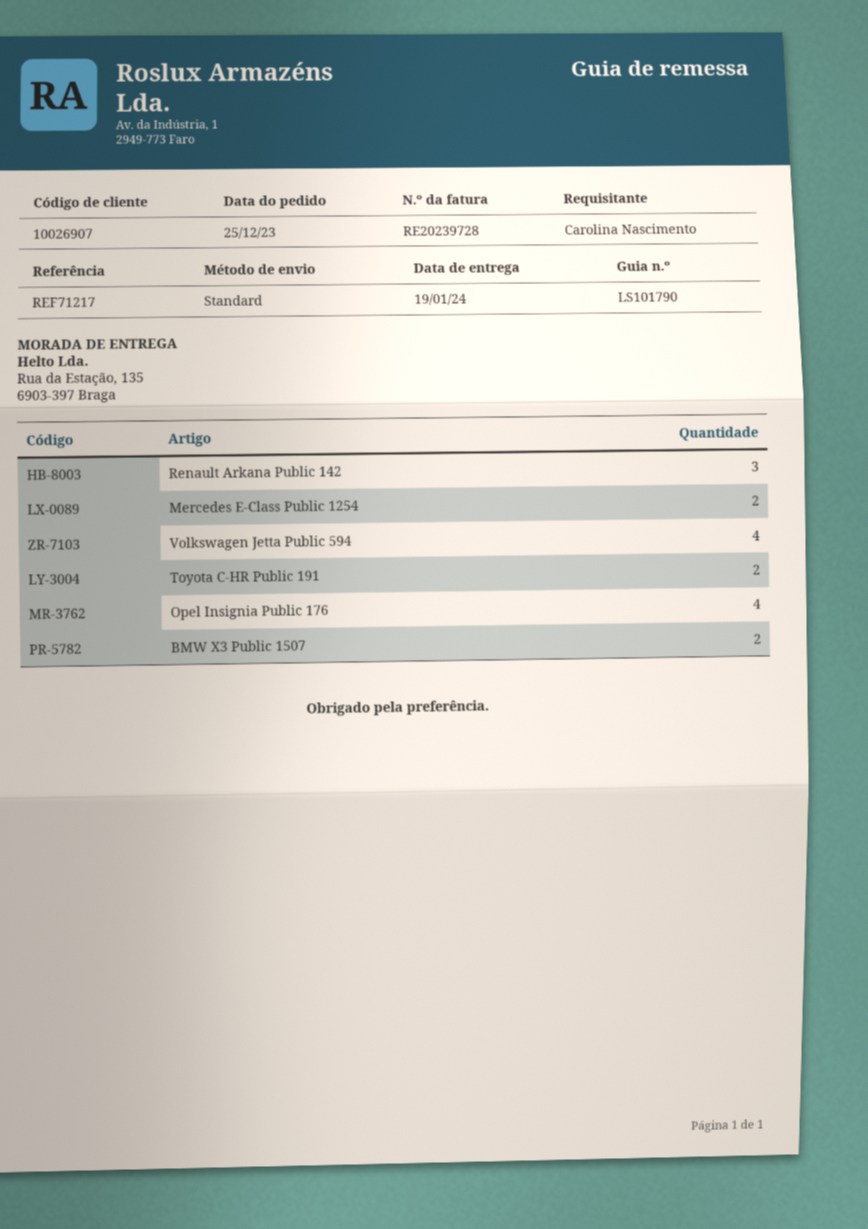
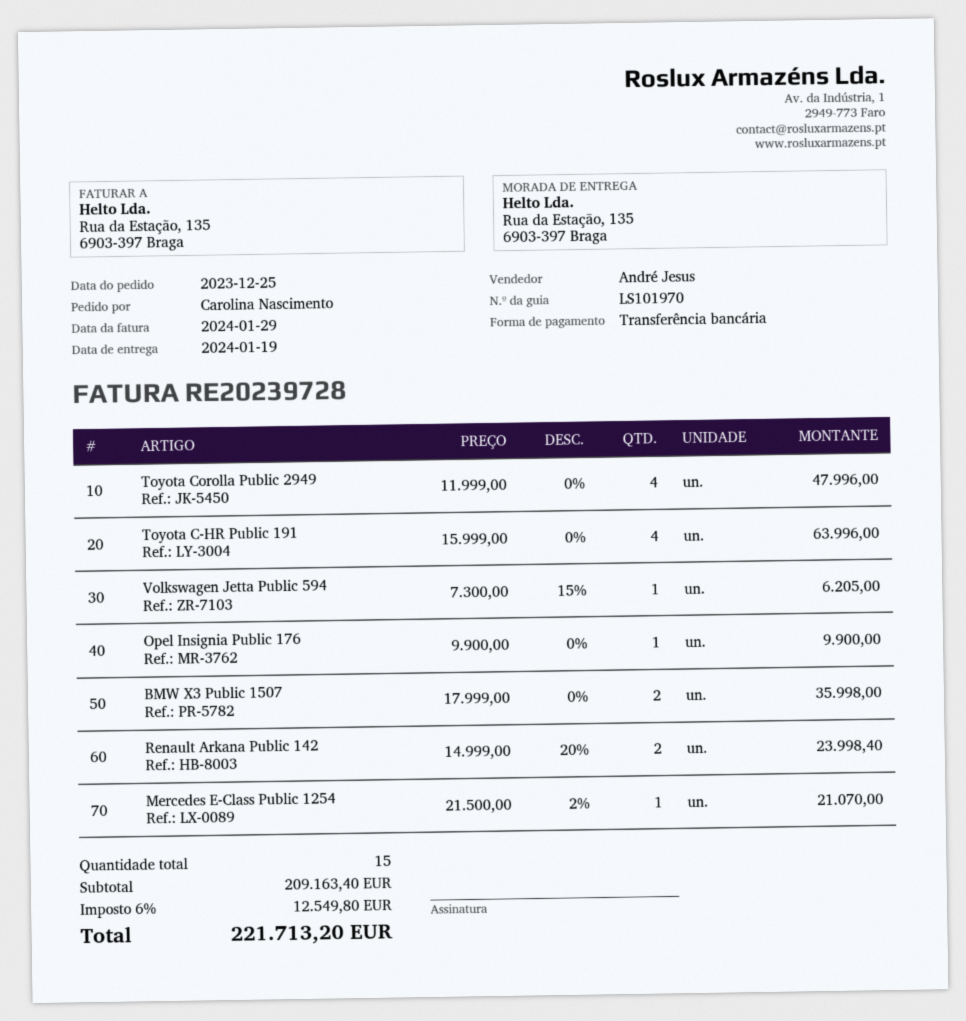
delivery note number: LS101790 -> LS101970
Renault Arkana Public 142: 3 -> 2
Mercedes E-Class Public 1254: 2 -> 1
Volkswagen Jetta Public 594: 4 -> 1
Toyota C-HR Public 191: 2 -> 4
Opel Insignia Public 176: 4 -> 1
Toyota Corolla Public 2949: none -> 4

